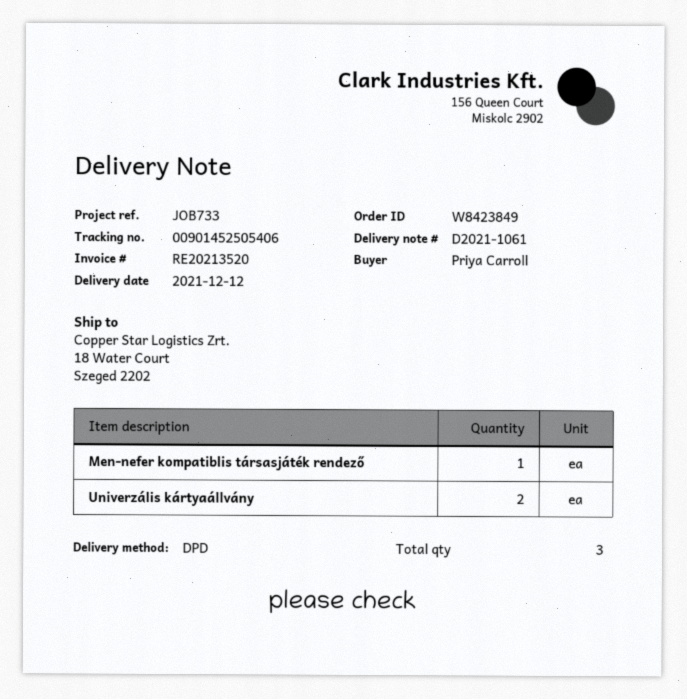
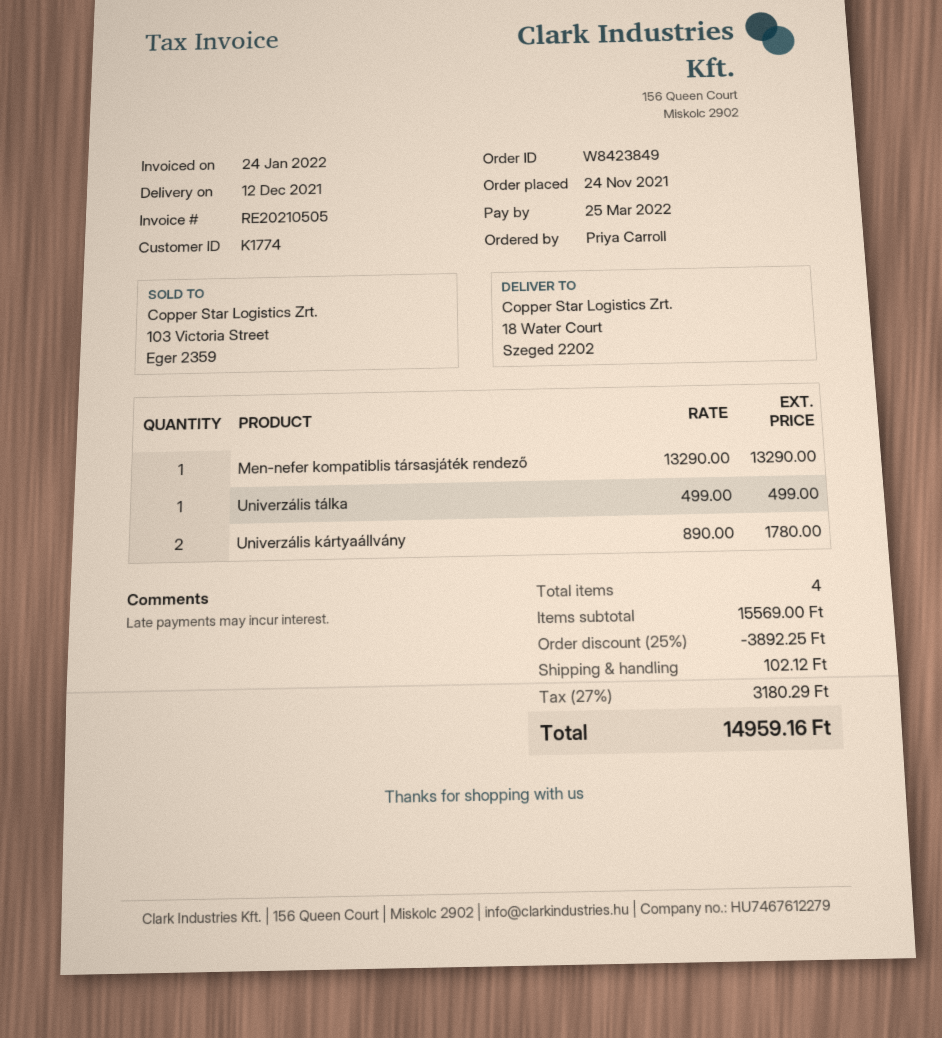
invoice number: RE20213520 -> RE20210505
Univerzális tálka: none -> 1
total quantity: 3 -> 4

